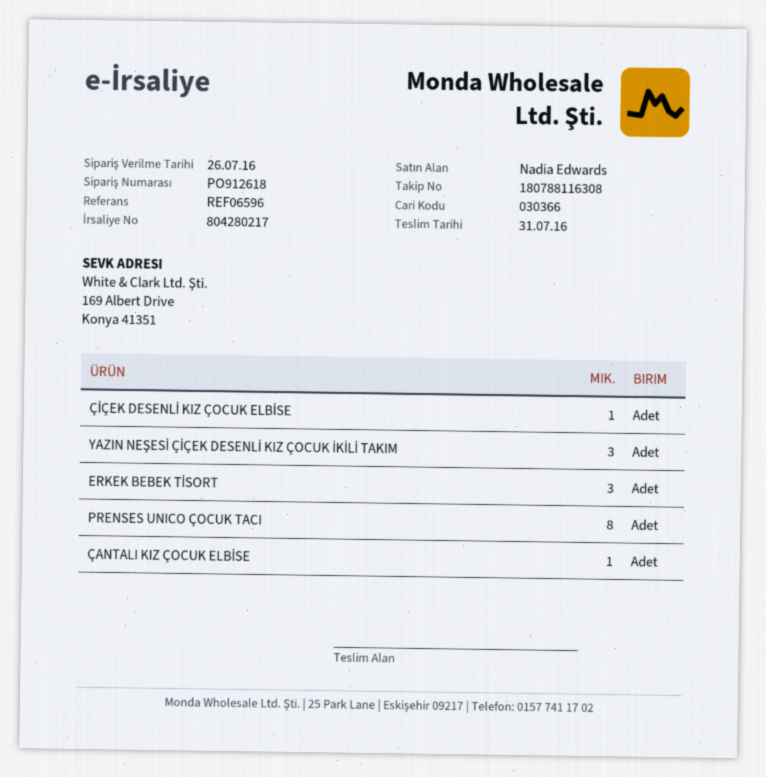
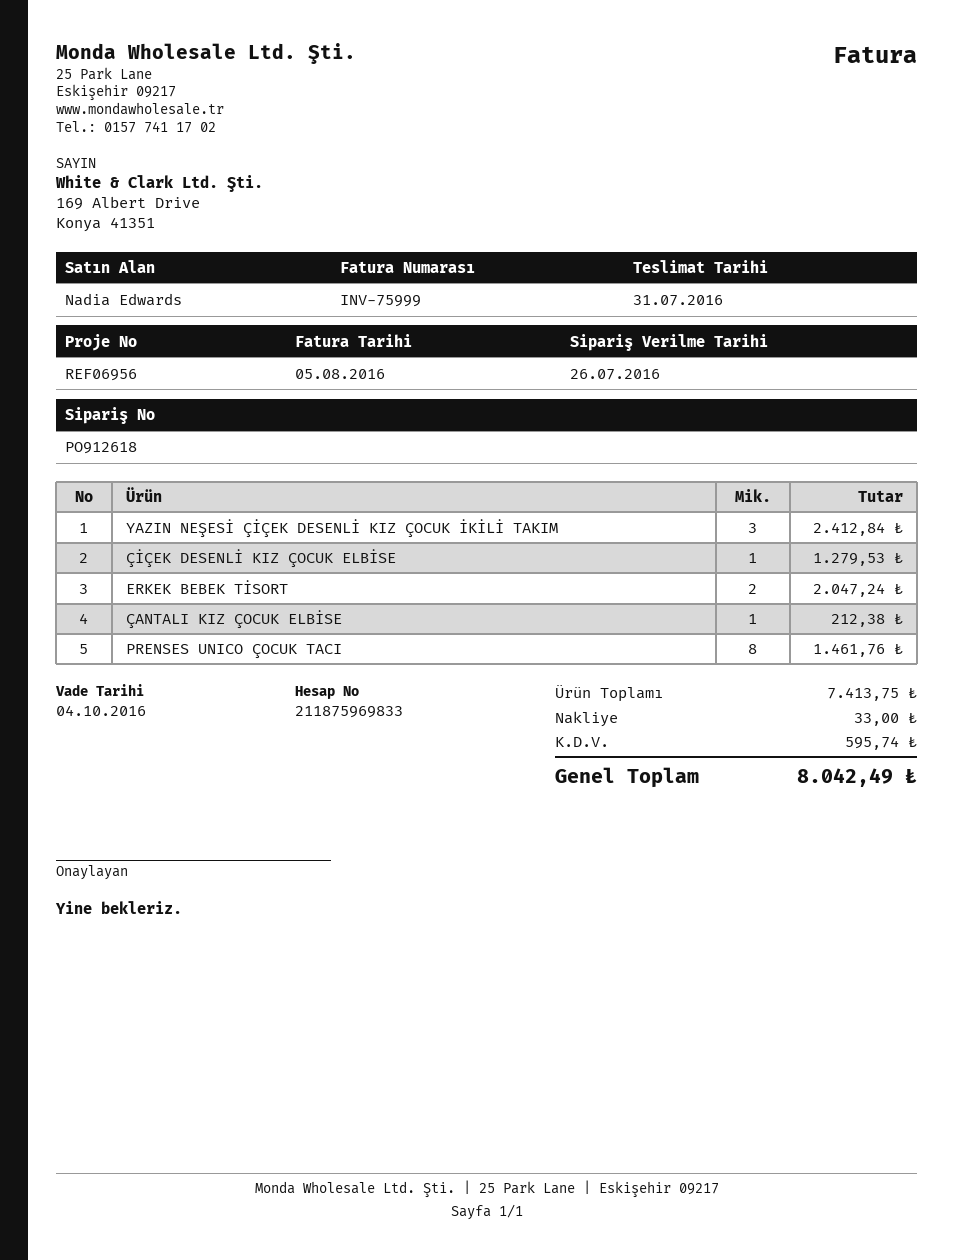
reference: REF06596 -> REF06956
ERKEK BEBEK TİSORT: 3 -> 2

